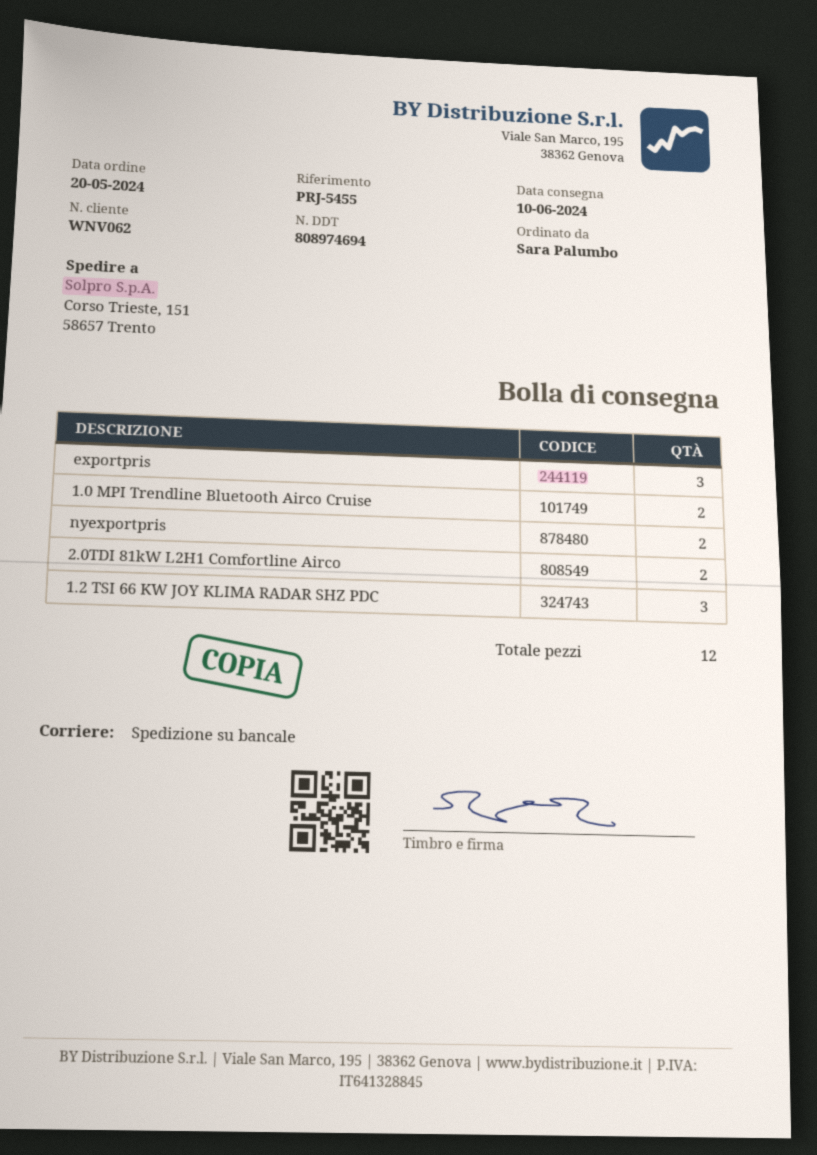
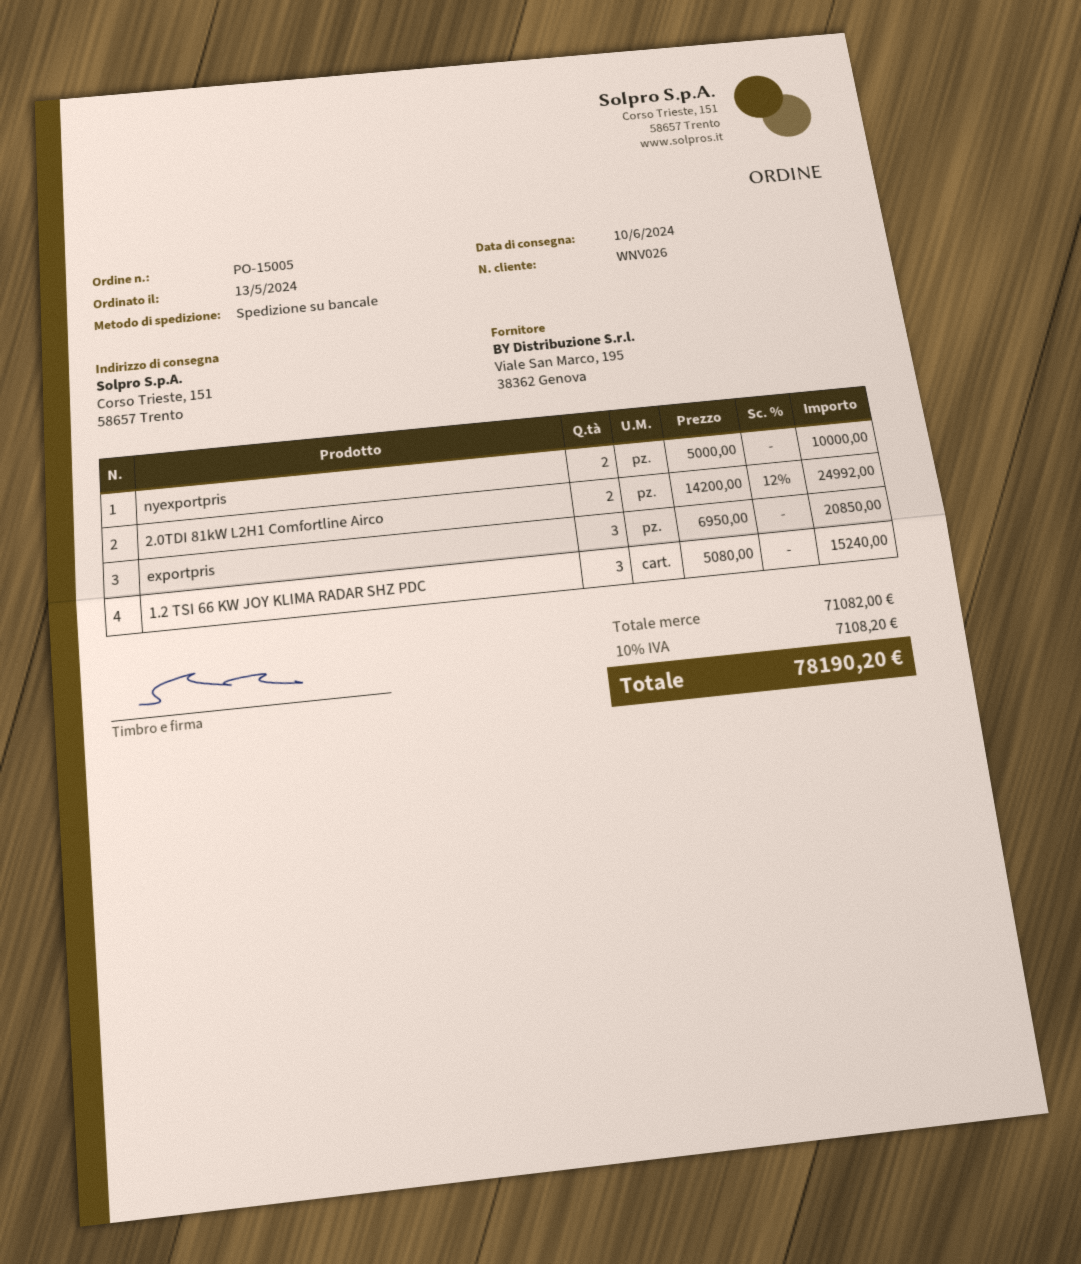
order date: 2024-05-20 -> 2024-05-13
customer number: WNV062 -> WNV026
1.0 MPI Trendline Bluetooth Airco Cruise: 2 -> none

